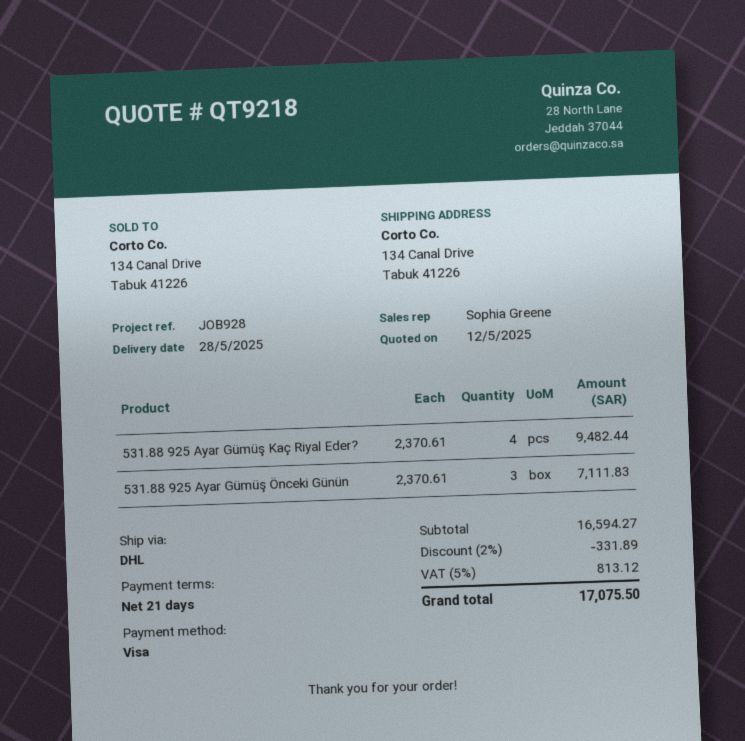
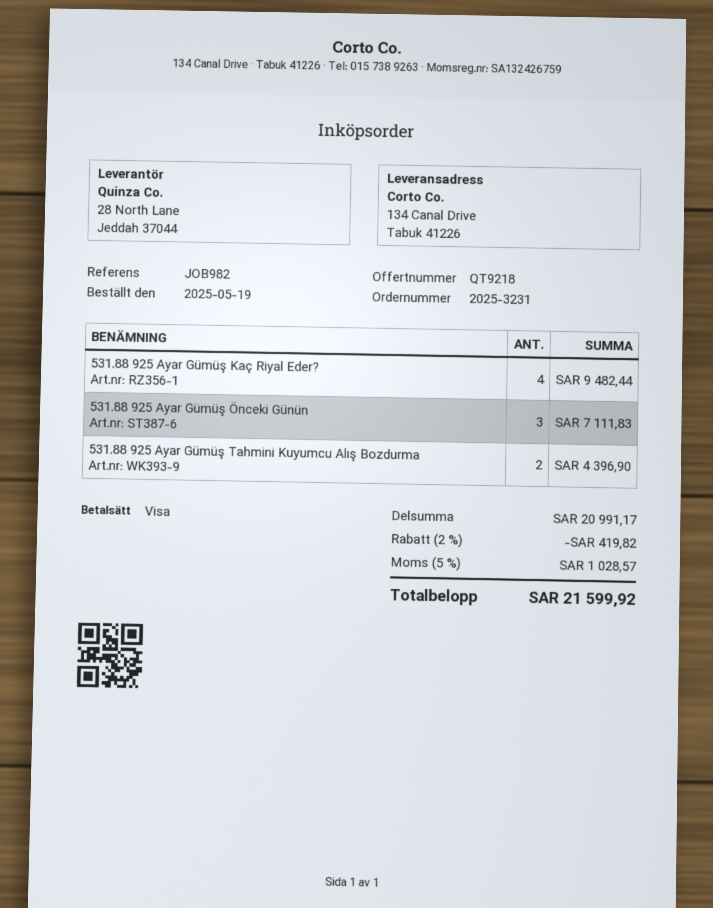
reference: JOB928 -> JOB982
531.88 925 Ayar Gümüş Tahmini Kuyumcu Alış Bozdurma: none -> 2 for 4396.90
subtotal: 16594.27 -> 20991.17
discount: 2% = 331.89 -> 2% = 419.82
tax: 5% = 813.12 -> 5% = 1028.57
total: 17075.50 -> 21599.92

